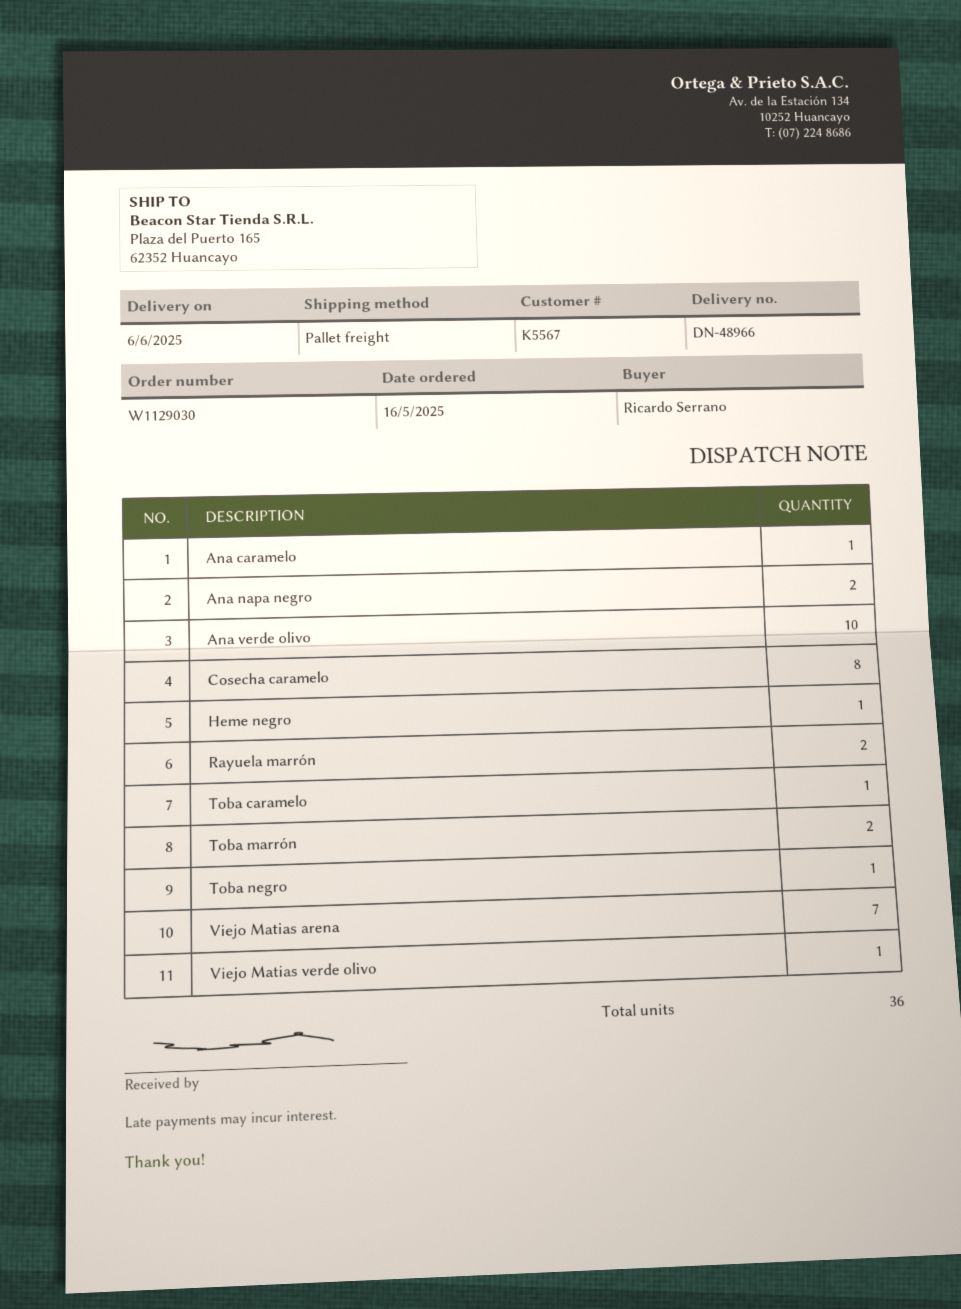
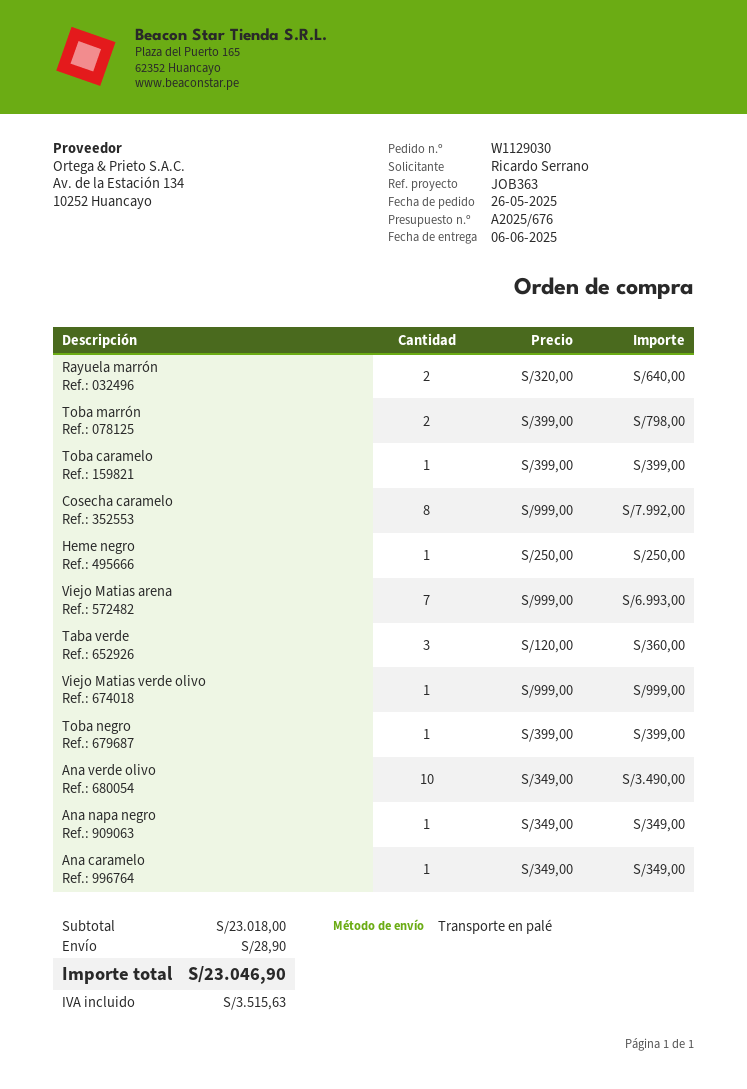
order date: 2025-05-16 -> 2025-05-26
Ana napa negro: 2 -> 1
Taba verde: none -> 3

